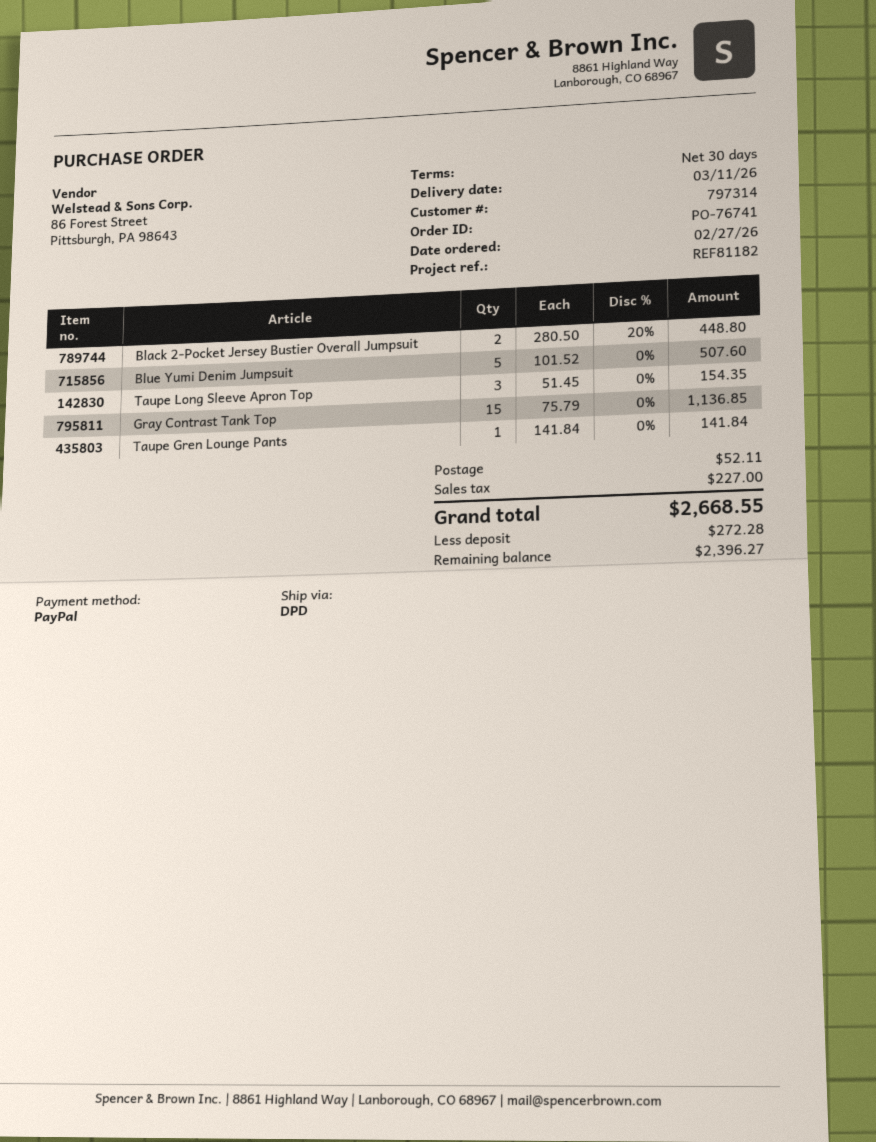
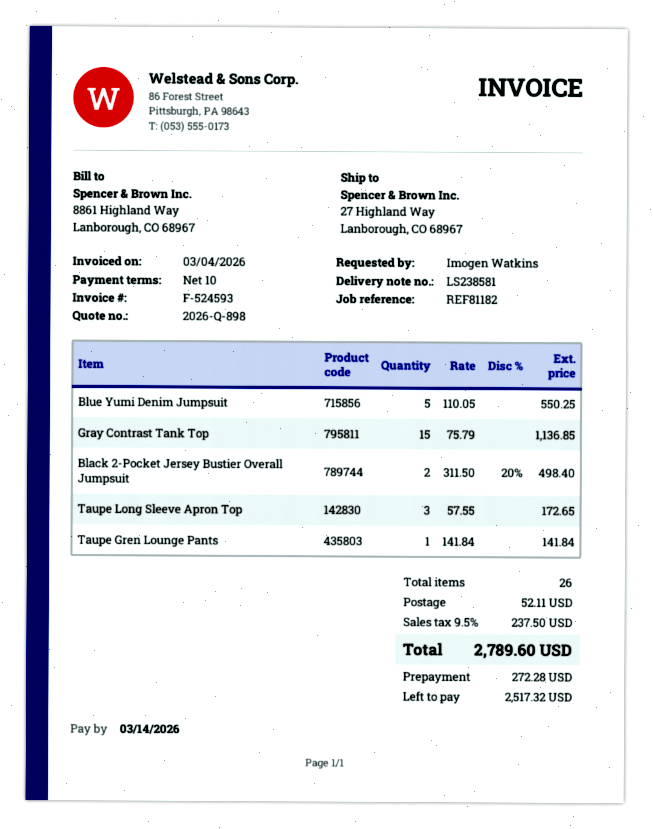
payment terms: 30 days -> 10 days
Black 2-Pocket Jersey Bustier Overall Jumpsuit: 2 x 280.50 - 20% = 448.80 -> 2 x 311.50 - 20% = 498.40
Blue Yumi Denim Jumpsuit: 5 x 101.52 = 507.60 -> 5 x 110.05 = 550.25
Taupe Long Sleeve Apron Top: 3 x 51.45 = 154.35 -> 3 x 57.55 = 172.65
tax: 227.00 -> 237.50
total: 2668.55 -> 2789.60
balance: 2396.27 -> 2517.32

